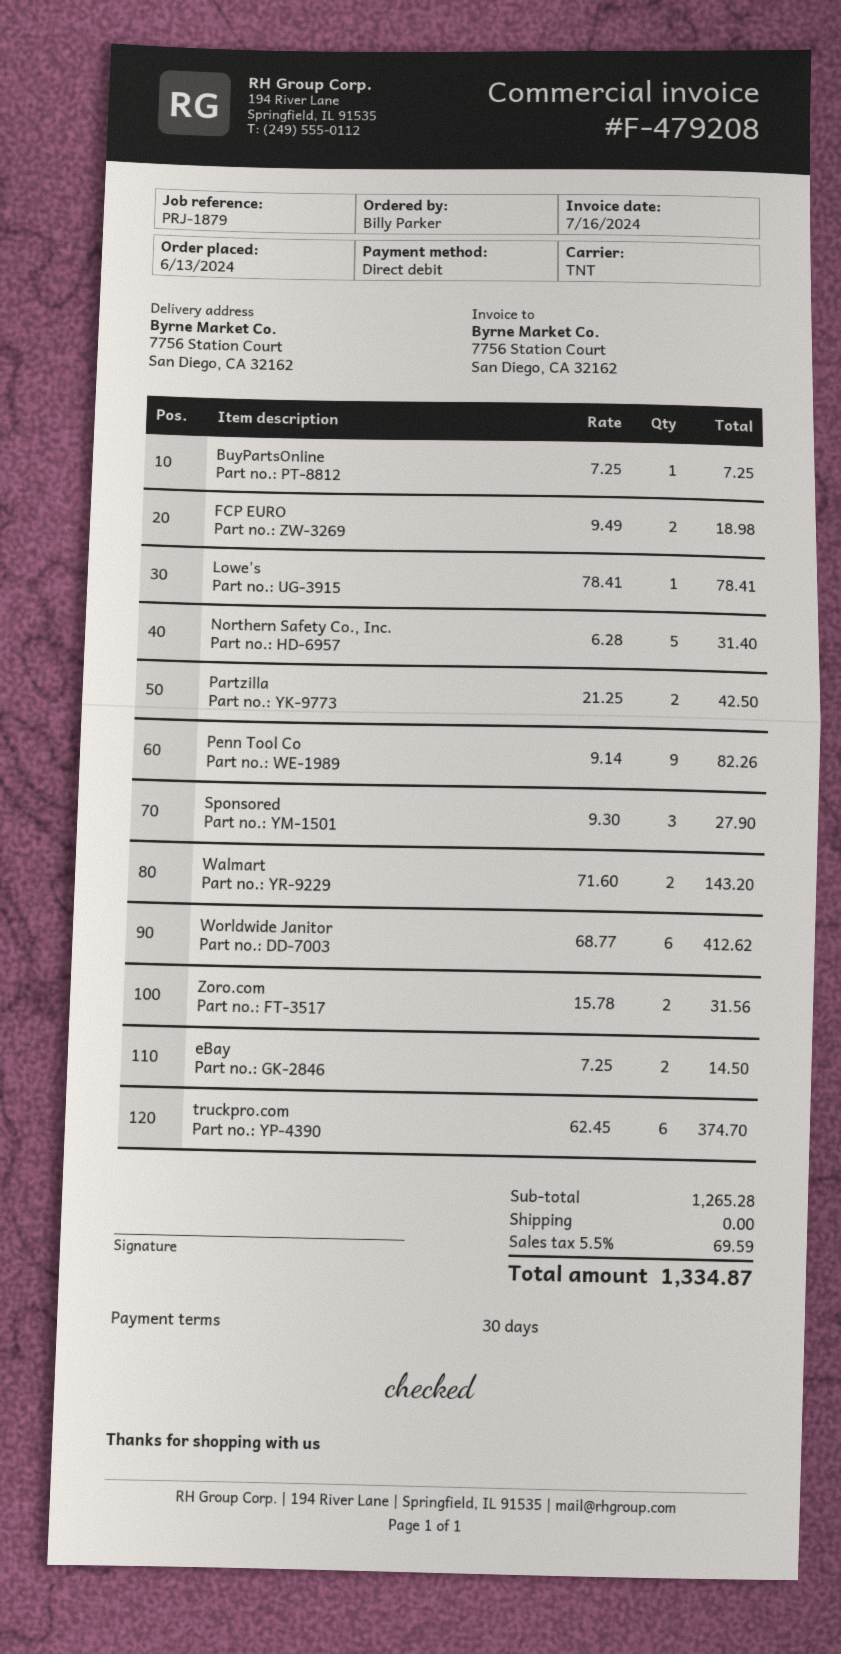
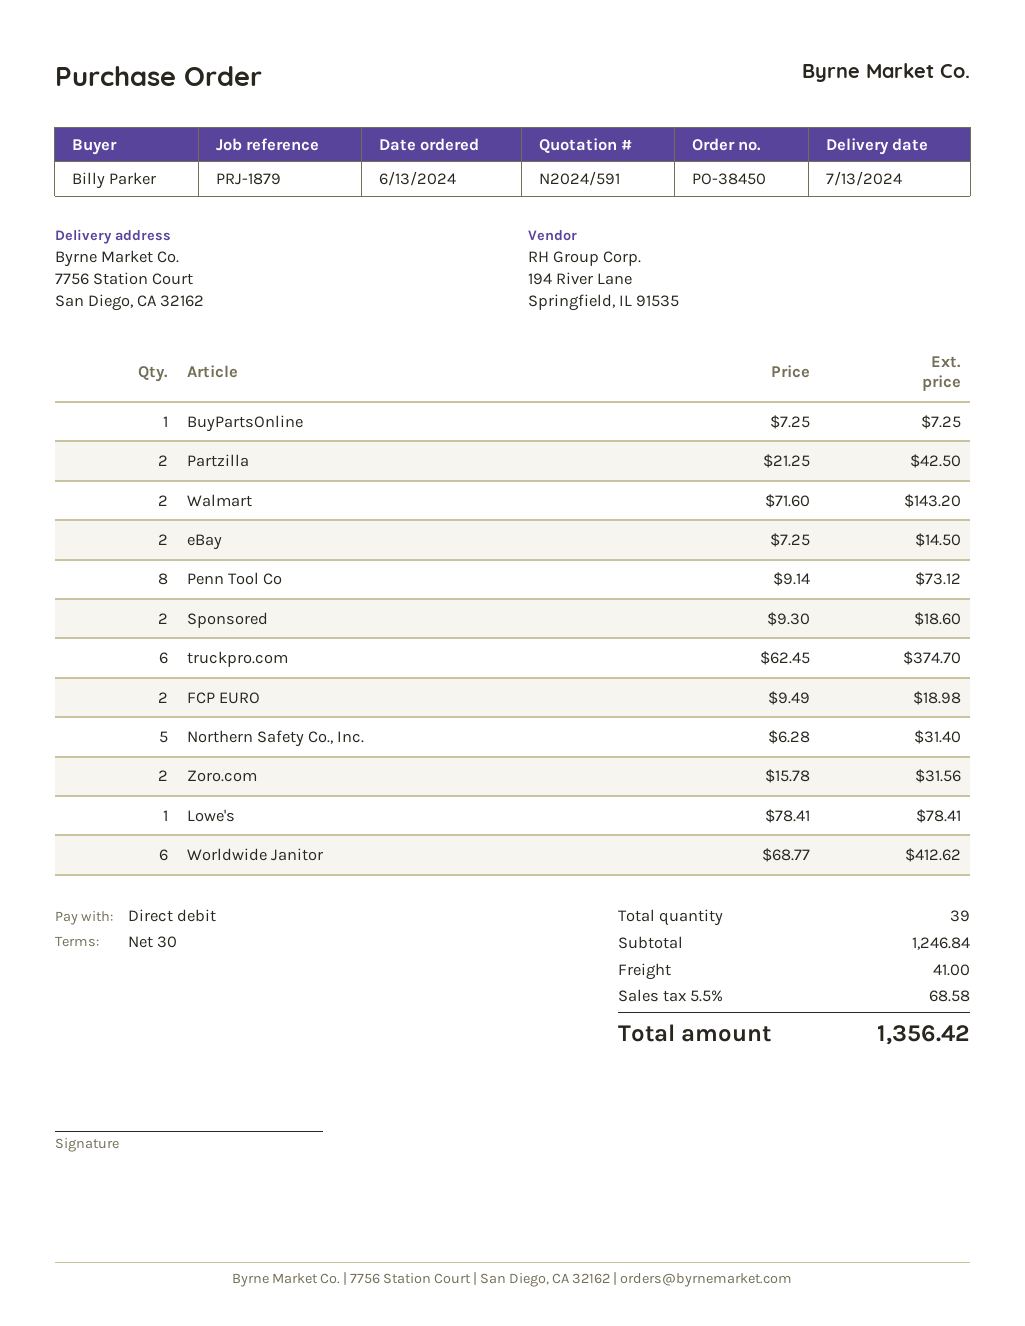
Penn Tool Co: 9 x 9.14 = 82.26 -> 8 x 9.14 = 73.12
Sponsored: 3 x 9.30 = 27.90 -> 2 x 9.30 = 18.60
subtotal: 1265.28 -> 1246.84
shipping: 0.00 -> 41.00
tax: 5.5% = 69.59 -> 5.5% = 68.58
total: 1334.87 -> 1356.42

